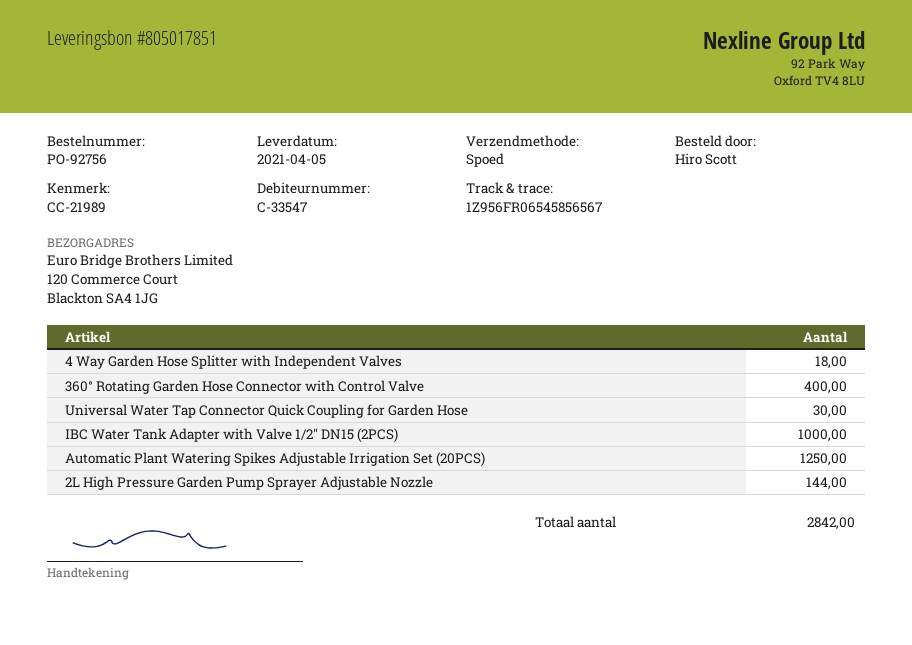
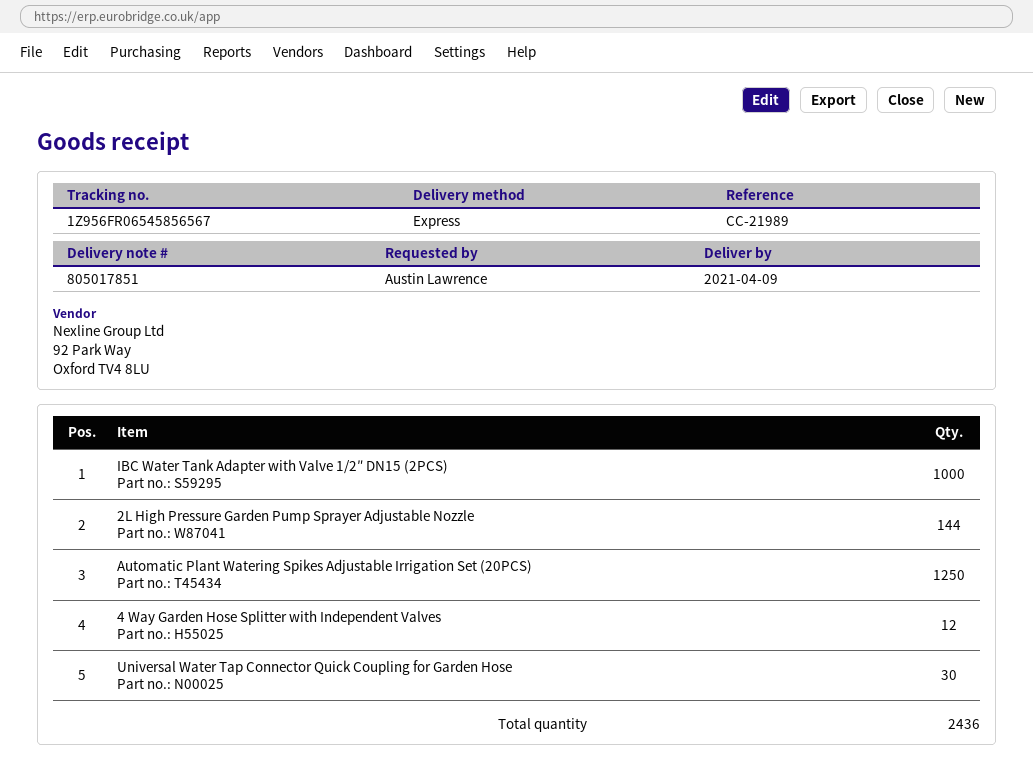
delivery date: 2021-04-05 -> 2021-04-09
ordered by: Hiro Scott -> Austin Lawrence
4 Way Garden Hose Splitter with Independent Valves: 18 -> 12
360° Rotating Garden Hose Connector with Control Valve: 400 -> none
total quantity: 2842 -> 2436

